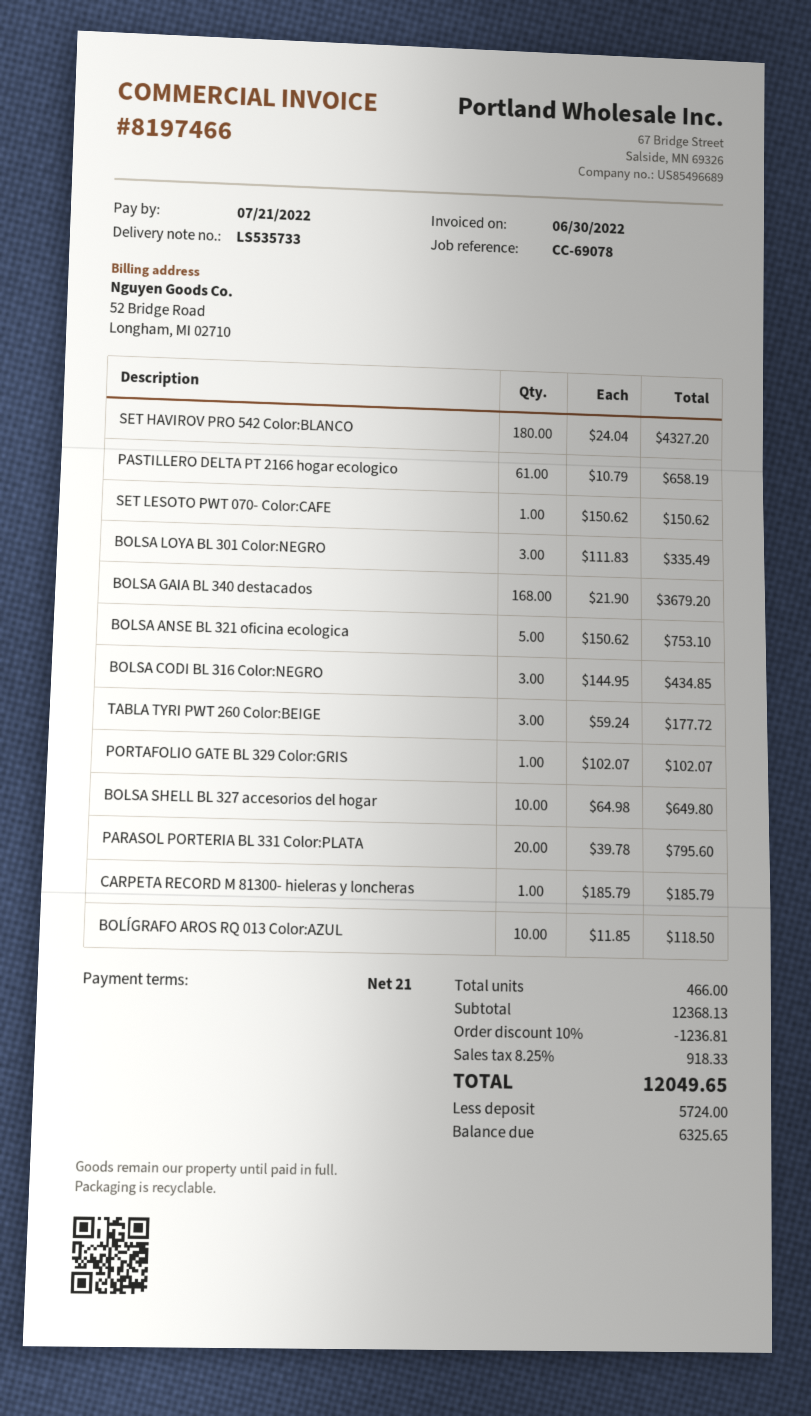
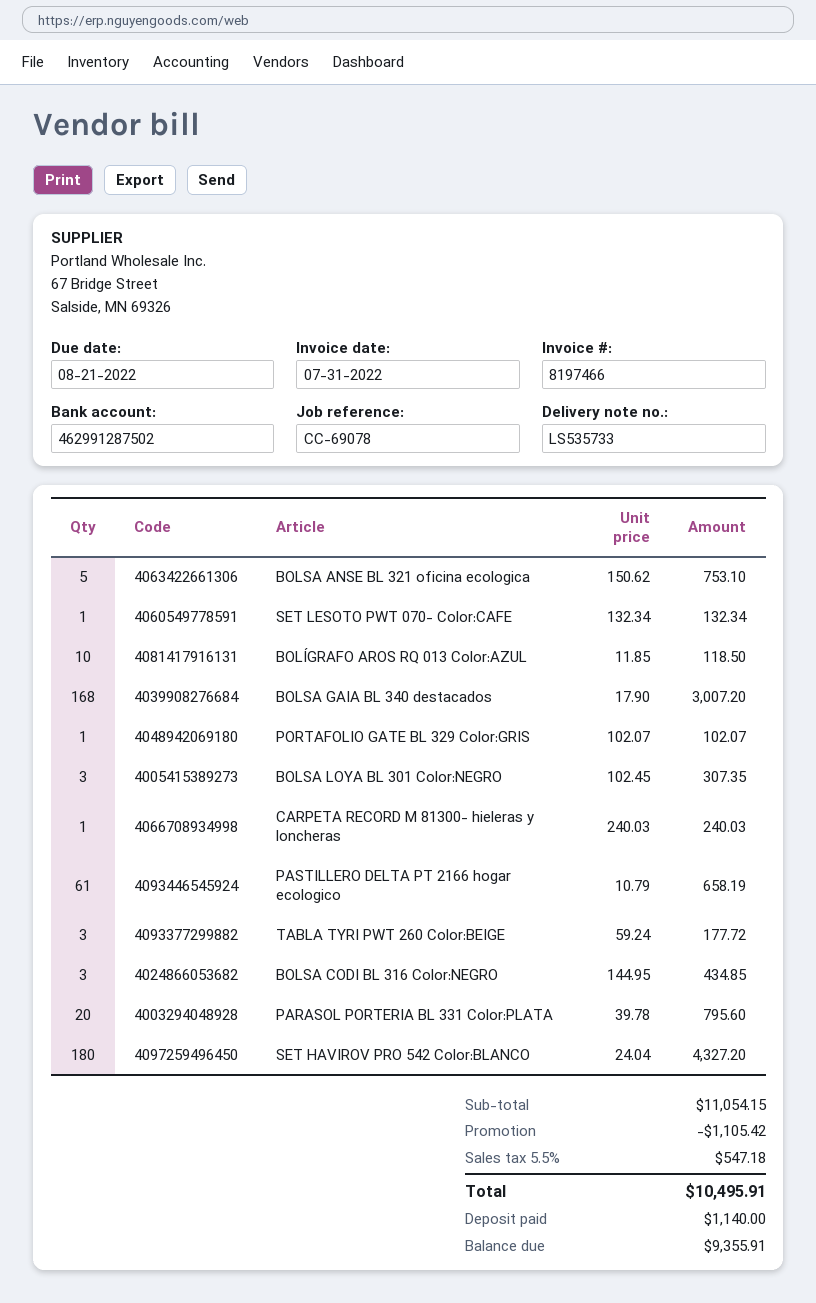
invoice date: 2022-06-30 -> 2022-07-31
due date: 2022-07-21 -> 2022-08-21
SET LESOTO PWT 070- Color:CAFE: 1 x 150.62 = 150.62 -> 1 x 132.34 = 132.34
BOLSA LOYA BL 301 Color:NEGRO: 3 x 111.83 = 335.49 -> 3 x 102.45 = 307.35
BOLSA GAIA BL 340 destacados: 168 x 21.90 = 3679.20 -> 168 x 17.90 = 3007.20
BOLSA SHELL BL 327 accesorios del hogar: 10 x 64.98 = 649.80 -> none
CARPETA RECORD M 81300- hieleras y loncheras: 1 x 185.79 = 185.79 -> 1 x 240.03 = 240.03
subtotal: 12368.13 -> 11054.15
discount: 1236.81 -> 1105.42
tax: 8.25% = 918.33 -> 5.5% = 547.18
total: 12049.65 -> 10495.91
deposit: 5724.00 -> 1140.00
balance: 6325.65 -> 9355.91

